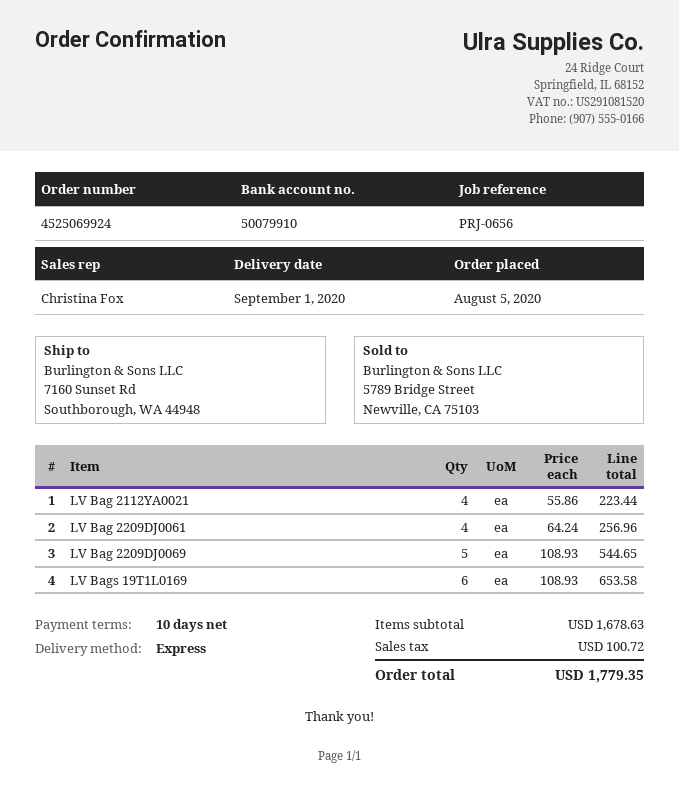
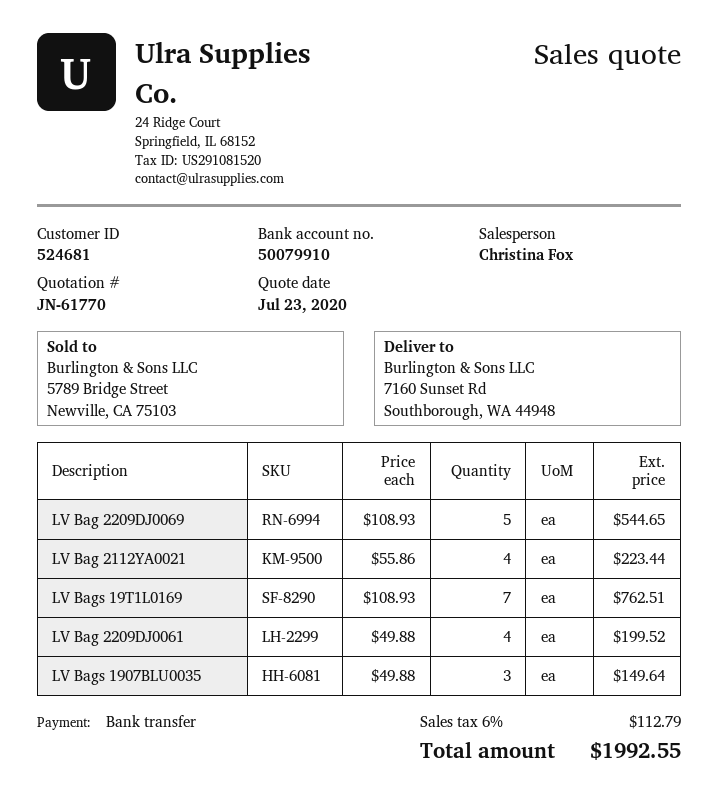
LV Bag 2209DJ0061: 4 x 64.24 = 256.96 -> 4 x 49.88 = 199.52
LV Bags 19T1L0169: 6 x 108.93 = 653.58 -> 7 x 108.93 = 762.51
LV Bags 1907BLU0035: none -> 3 x 49.88 = 149.64
tax: 100.72 -> 112.79
total: 1779.35 -> 1992.55

